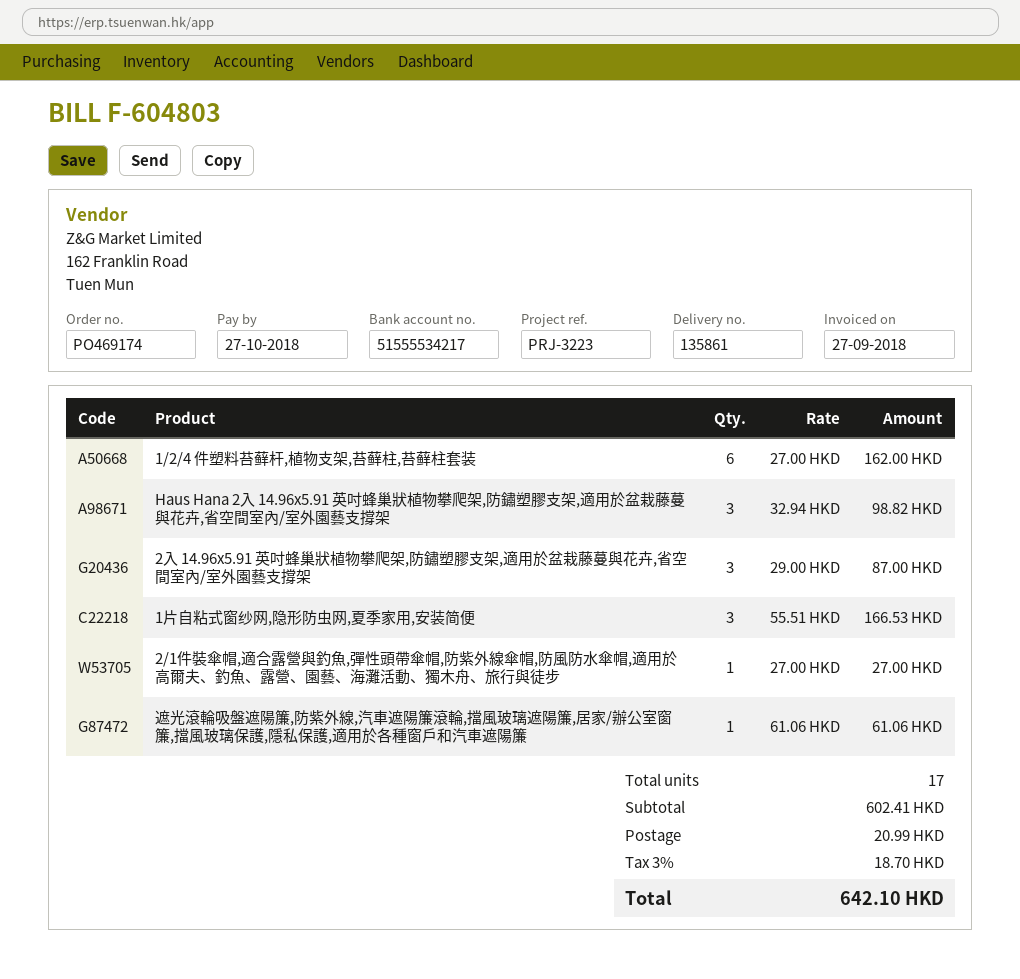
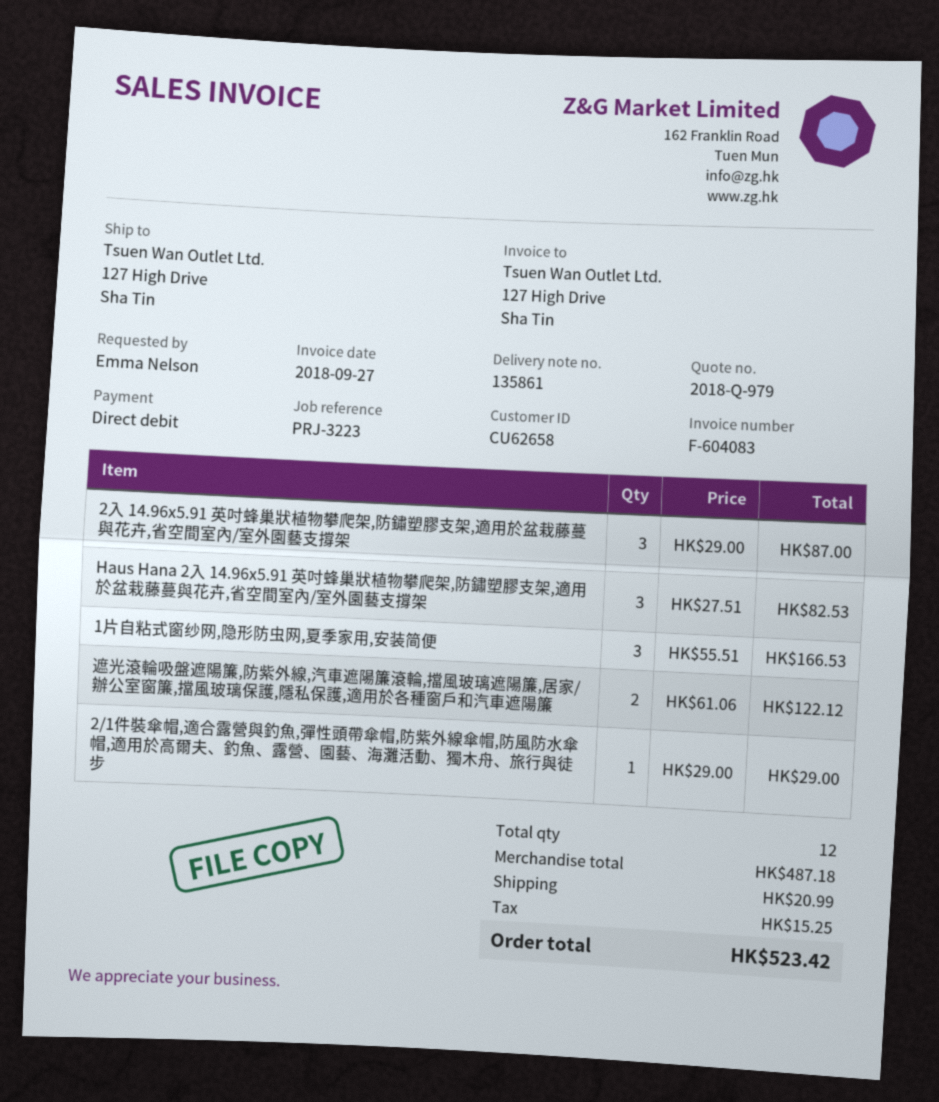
invoice number: F-604803 -> F-604083
1/2/4 件塑料苔藓杆,植物支架,苔藓柱,苔藓柱套装: 6 x 27.00 = 162.00 -> none
Haus Hana 2入 14.96x5.91 英吋蜂巢狀植物攀爬架,防鏽塑膠支架,適用於盆栽藤蔓與花卉,省空間室內/室外園藝支撐架: 3 x 32.94 = 98.82 -> 3 x 27.51 = 82.53
2/1件裝傘帽,適合露營與釣魚,彈性頭帶傘帽,防紫外線傘帽,防風防水傘帽,適用於高爾夫、釣魚、露營、園藝、海灘活動、獨木舟、旅行與徒步: 1 x 27.00 = 27.00 -> 1 x 29.00 = 29.00
遮光滾輪吸盤遮陽簾,防紫外線,汽車遮陽簾滾輪,擋風玻璃遮陽簾,居家/辦公室窗簾,擋風玻璃保護,隱私保護,適用於各種窗戶和汽車遮陽簾: 1 x 61.06 = 61.06 -> 2 x 61.06 = 122.12
total quantity: 17 -> 12
subtotal: 602.41 -> 487.18
tax: 18.70 -> 15.25
total: 642.10 -> 523.42

